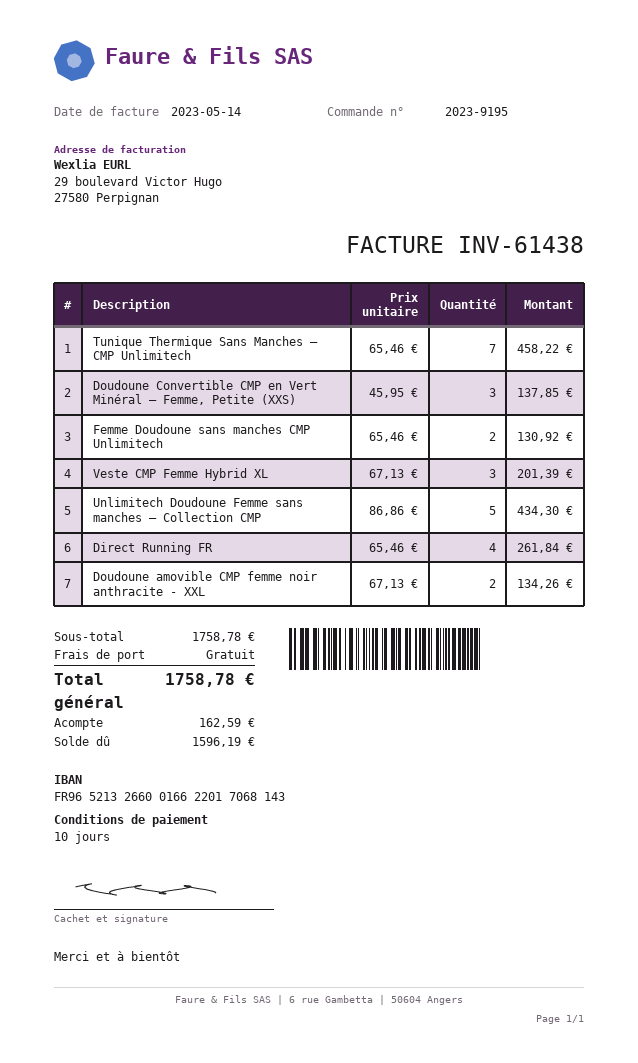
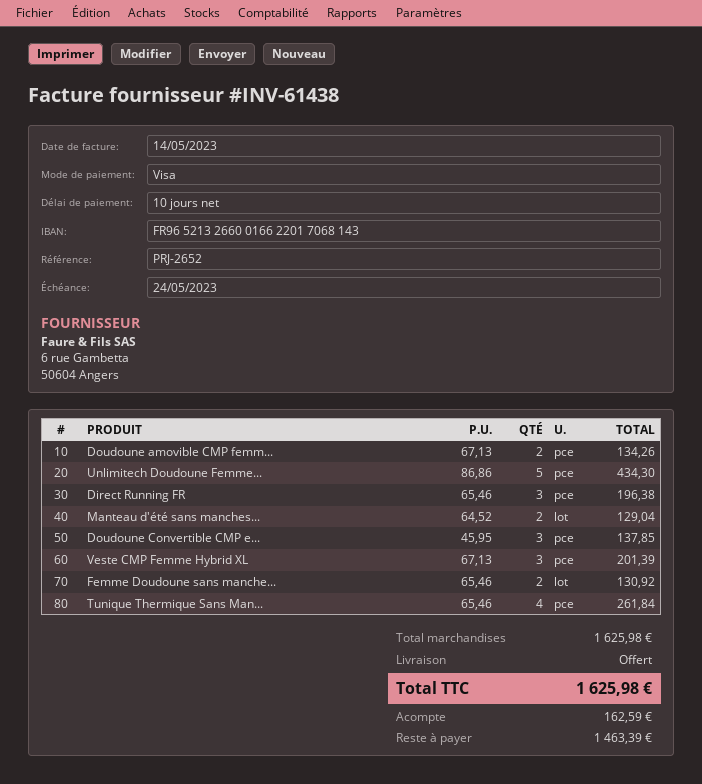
Tunique Thermique Sans Manches – CMP Unlimitech: 7 x 65.46 = 458.22 -> 4 x 65.46 = 261.84
Direct Running FR: 4 x 65.46 = 261.84 -> 3 x 65.46 = 196.38
Manteau d'été sans manches...: none -> 2 x 64.52 = 129.04
subtotal: 1758.78 -> 1625.98
total: 1758.78 -> 1625.98
balance: 1596.19 -> 1463.39

